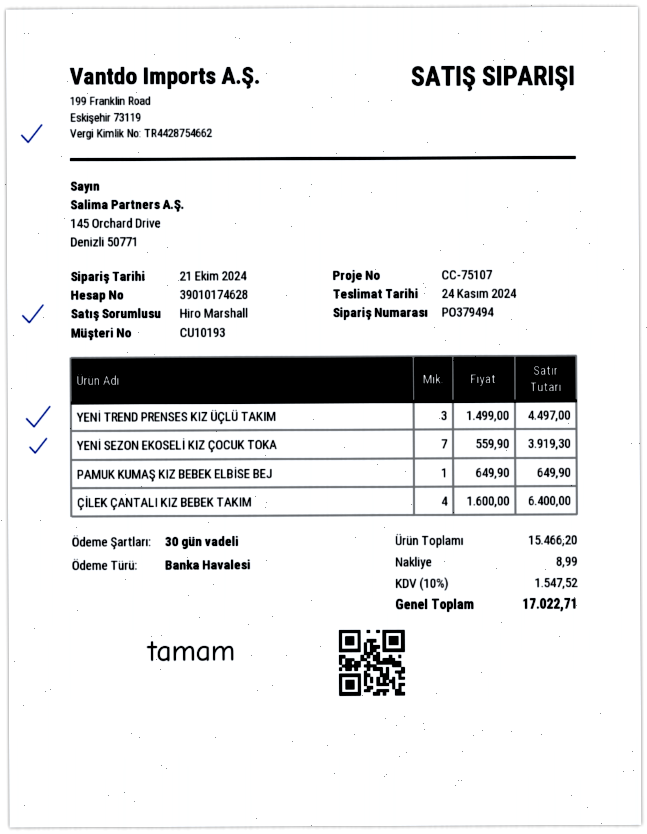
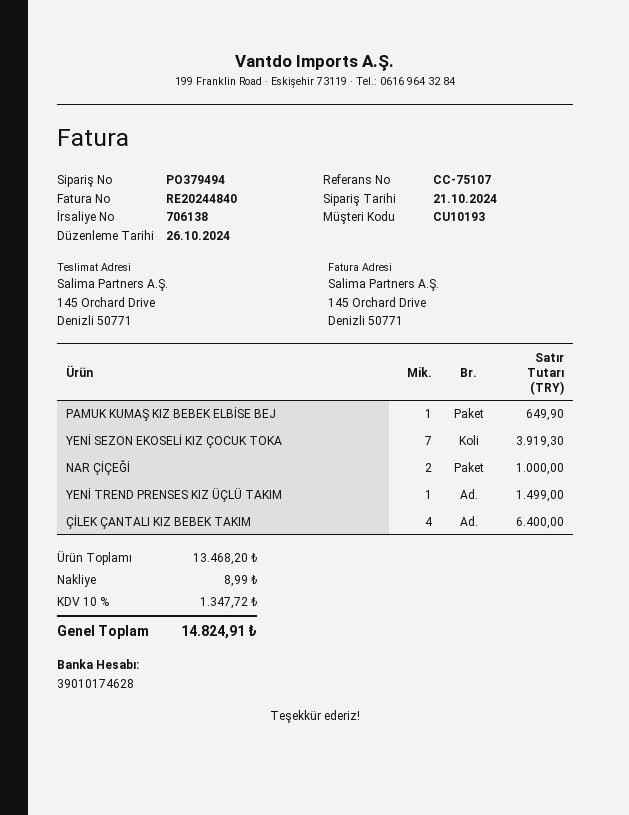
YENİ TREND PRENSES KIZ ÜÇLÜ TAKIM: 3 for 4497.00 -> 1 for 1499.00
NAR ÇİÇEĞİ: none -> 2 for 1000.00
subtotal: 15466.20 -> 13468.20
tax: 10% = 1547.52 -> 10% = 1347.72
total: 17022.71 -> 14824.91

